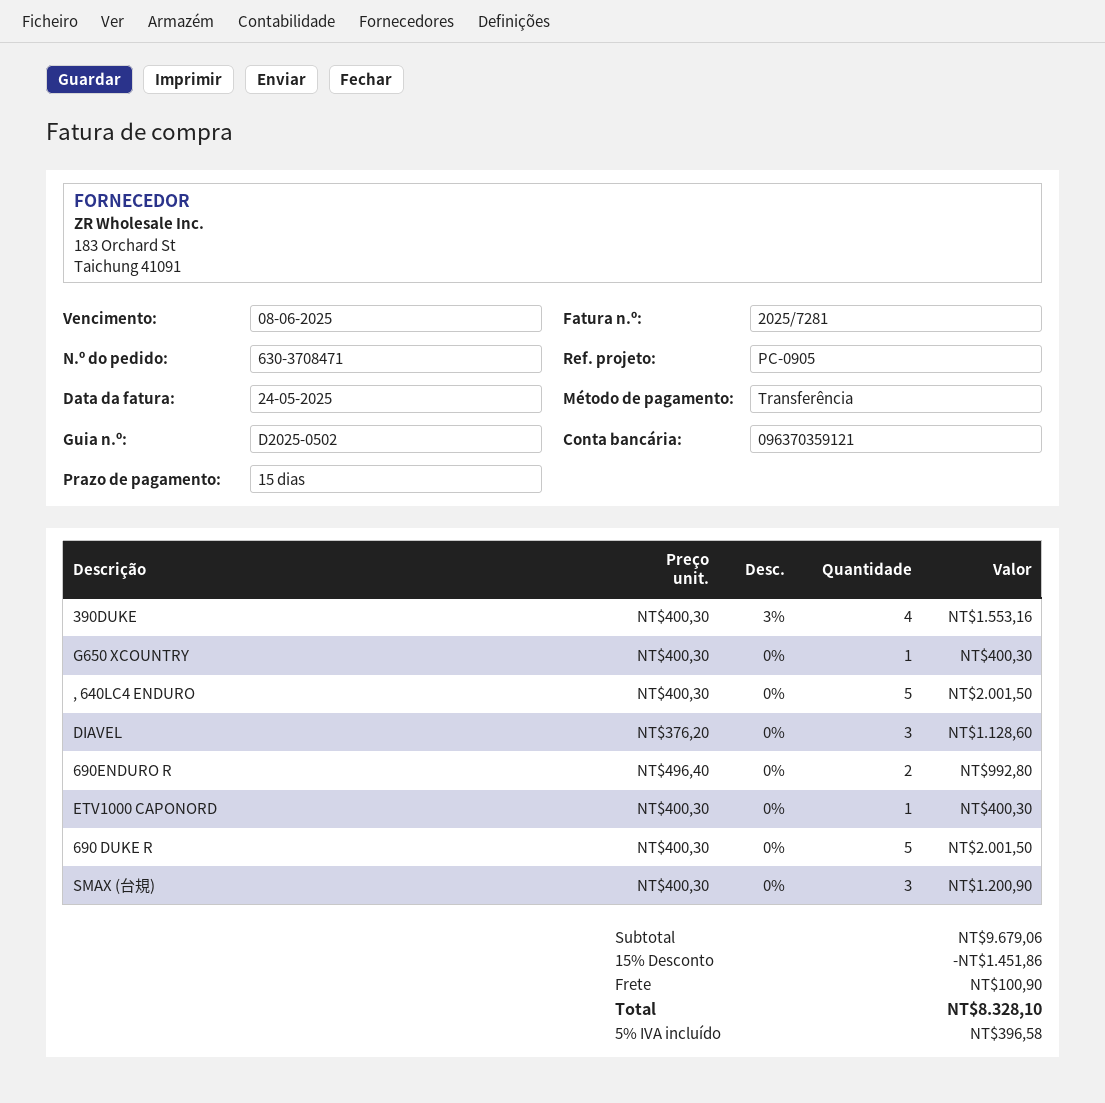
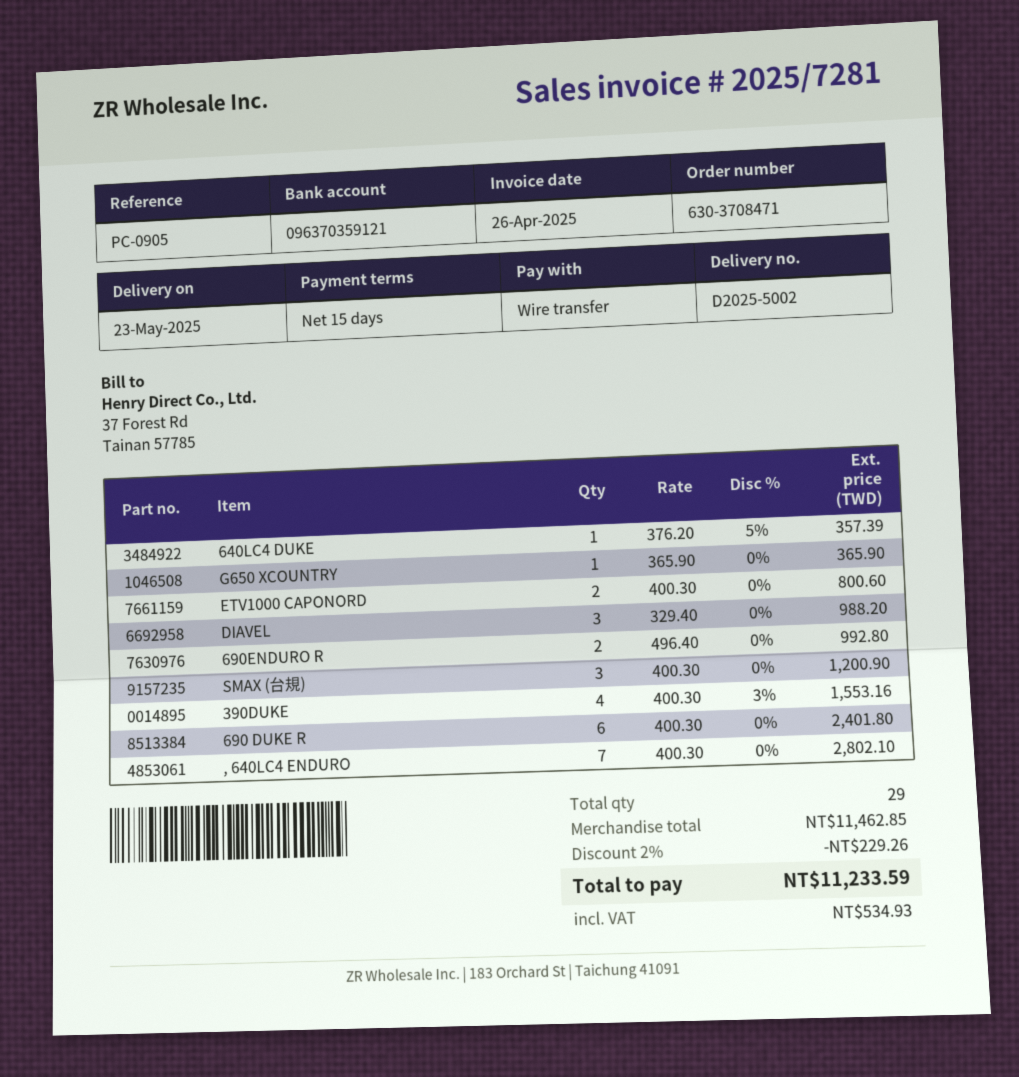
delivery note number: D2025-0502 -> D2025-5002
invoice date: 2025-05-24 -> 2025-04-26
G650 XCOUNTRY: 1 x 400.30 = 400.30 -> 1 x 365.90 = 365.90
, 640LC4 ENDURO: 5 x 400.30 = 2001.50 -> 7 x 400.30 = 2802.10
DIAVEL: 3 x 376.20 = 1128.60 -> 3 x 329.40 = 988.20
ETV1000 CAPONORD: 1 x 400.30 = 400.30 -> 2 x 400.30 = 800.60
690 DUKE R: 5 x 400.30 = 2001.50 -> 6 x 400.30 = 2401.80
640LC4 DUKE: none -> 1 x 376.20 - 5% = 357.39
subtotal: 9679.06 -> 11462.85
discount: 15% = 1451.86 -> 2% = 229.26
shipping: 100.90 -> none
tax: 396.58 -> 534.93
total: 8328.10 -> 11233.59

